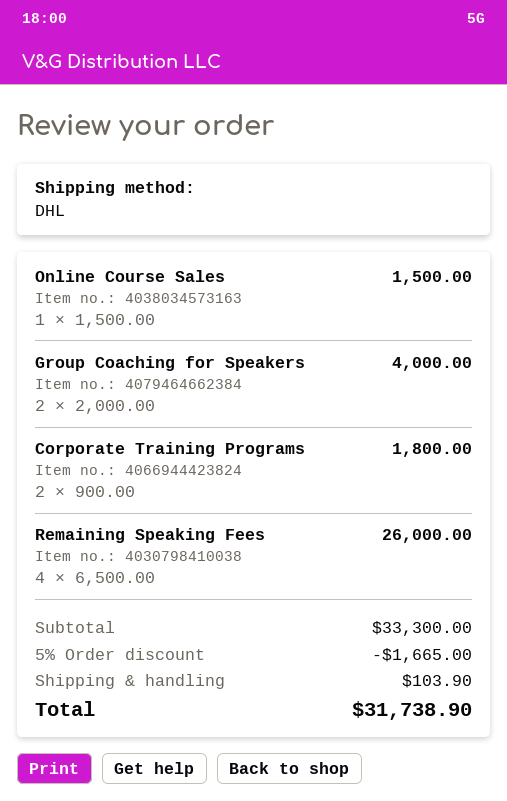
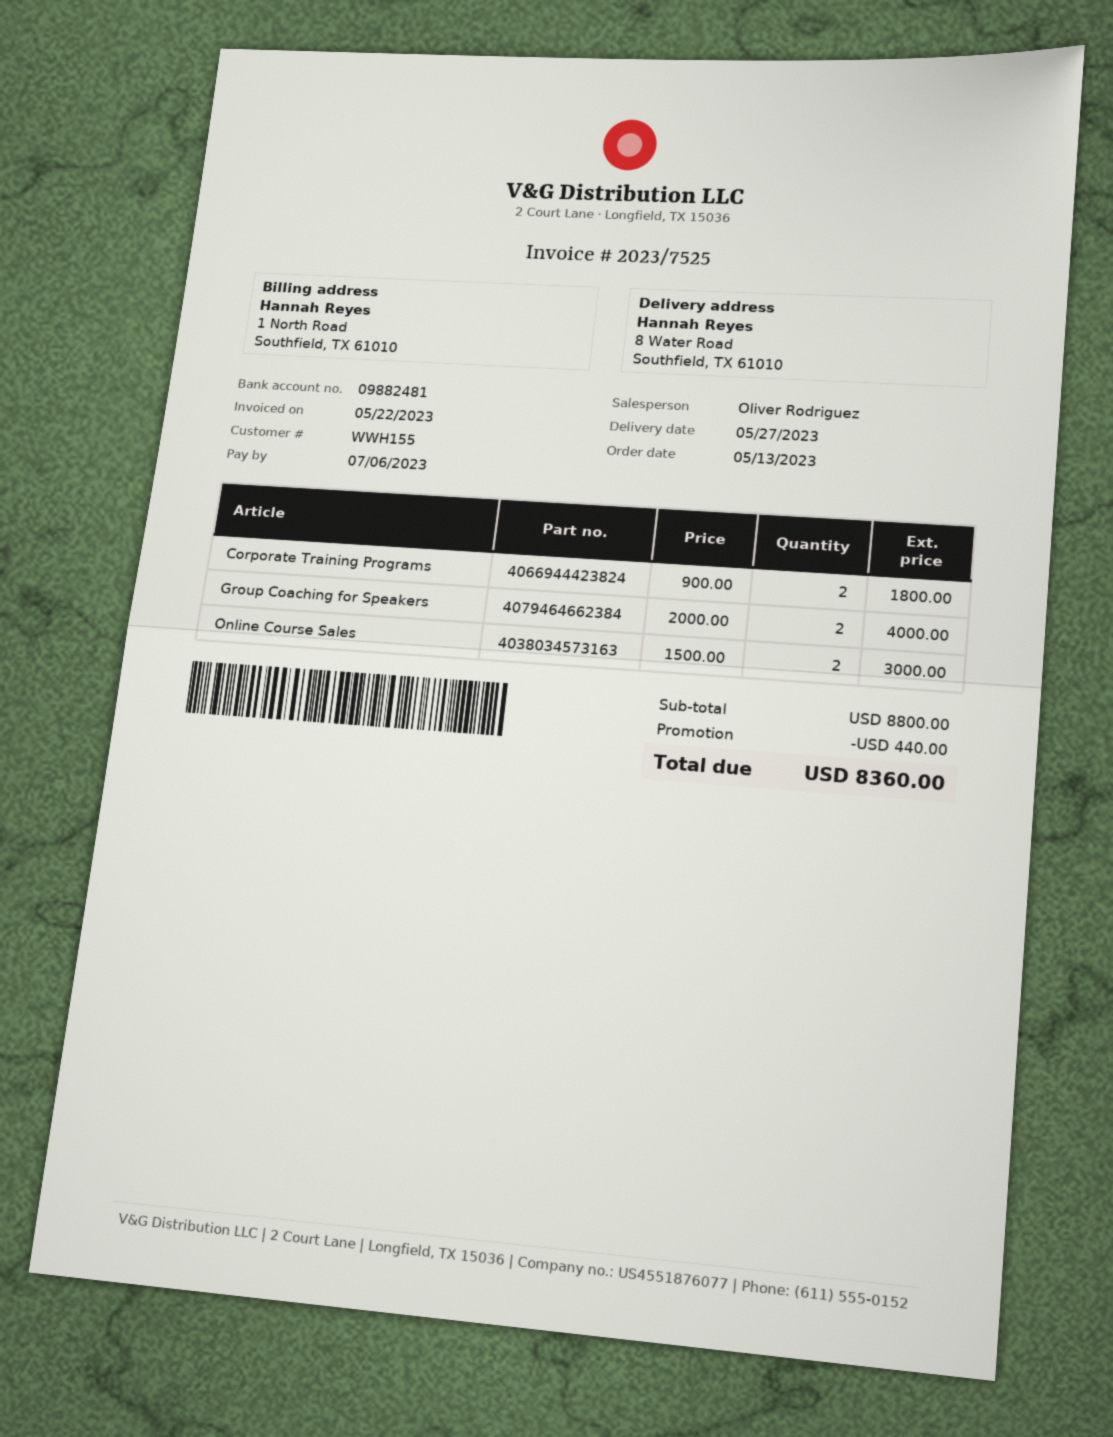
Online Course Sales: 1 x 1500.00 = 1500.00 -> 2 x 1500.00 = 3000.00
Remaining Speaking Fees: 4 x 6500.00 = 26000.00 -> none
subtotal: 33300.00 -> 8800.00
discount: 1665.00 -> 440.00
shipping: 103.90 -> none
total: 31738.90 -> 8360.00

